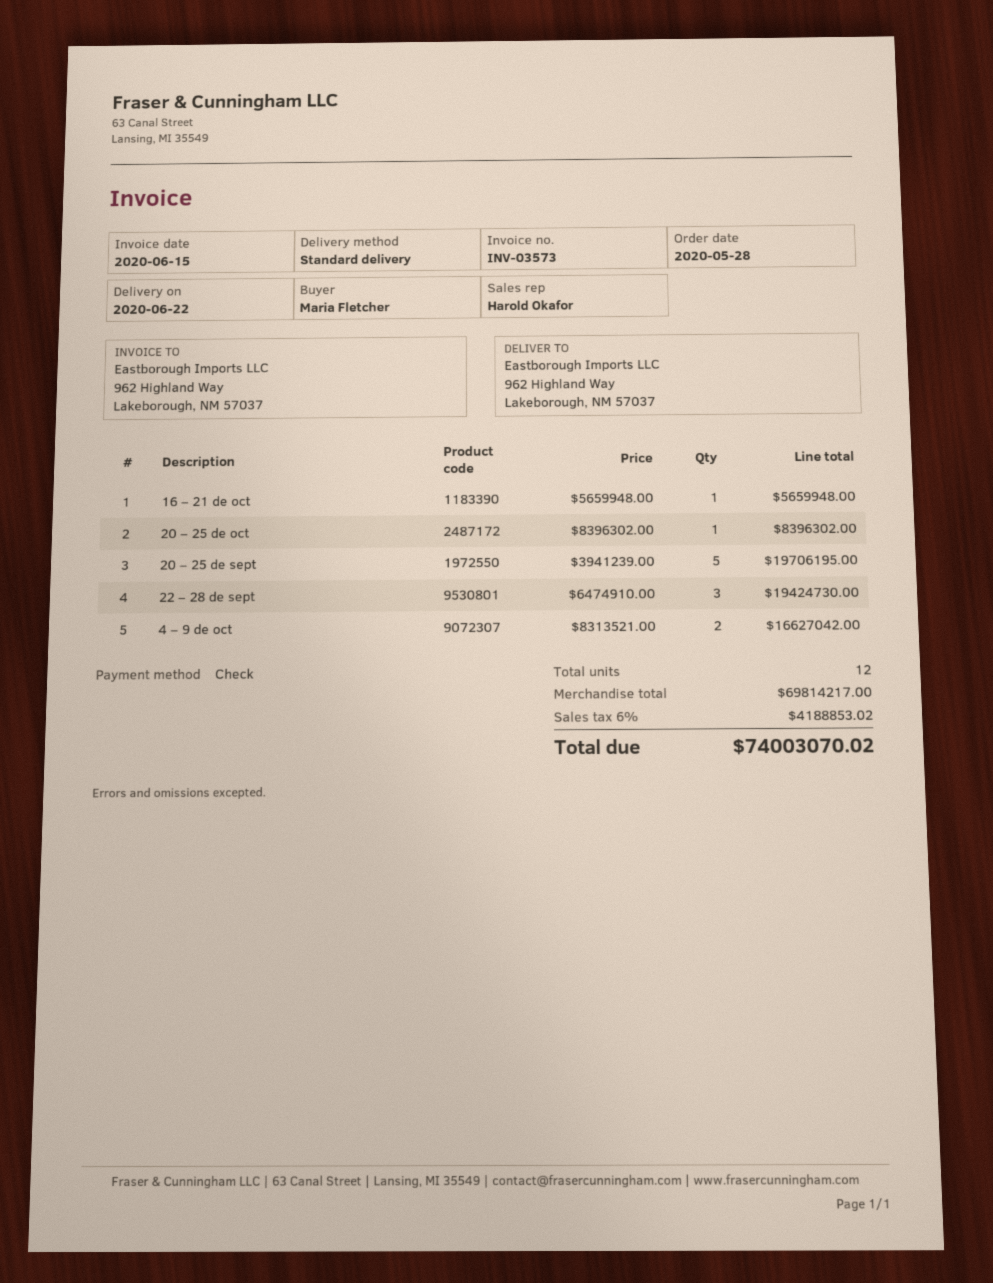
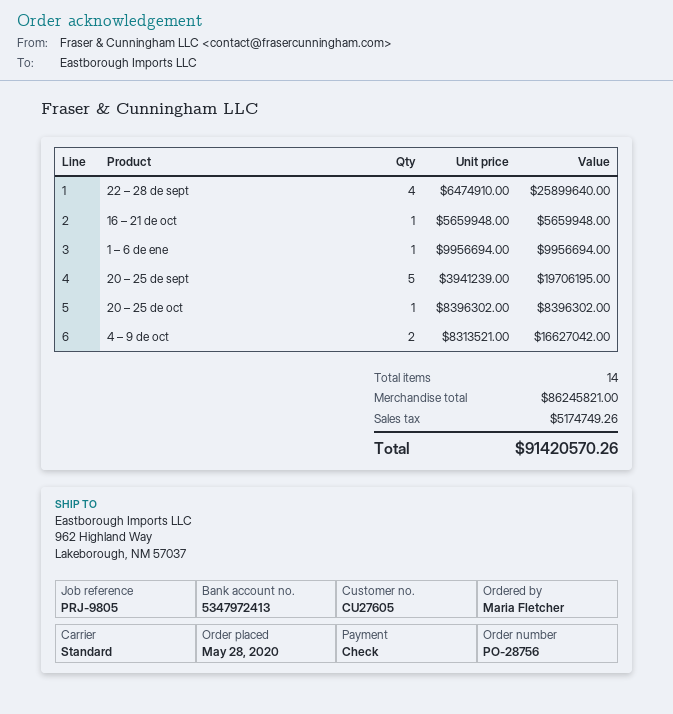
22 – 28 de sept: 3 x 6474910.00 = 19424730.00 -> 4 x 6474910.00 = 25899640.00
1 – 6 de ene: none -> 1 x 9956694.00 = 9956694.00
total quantity: 12 -> 14
subtotal: 69814217.00 -> 86245821.00
tax: 4188853.02 -> 5174749.26
total: 74003070.02 -> 91420570.26

